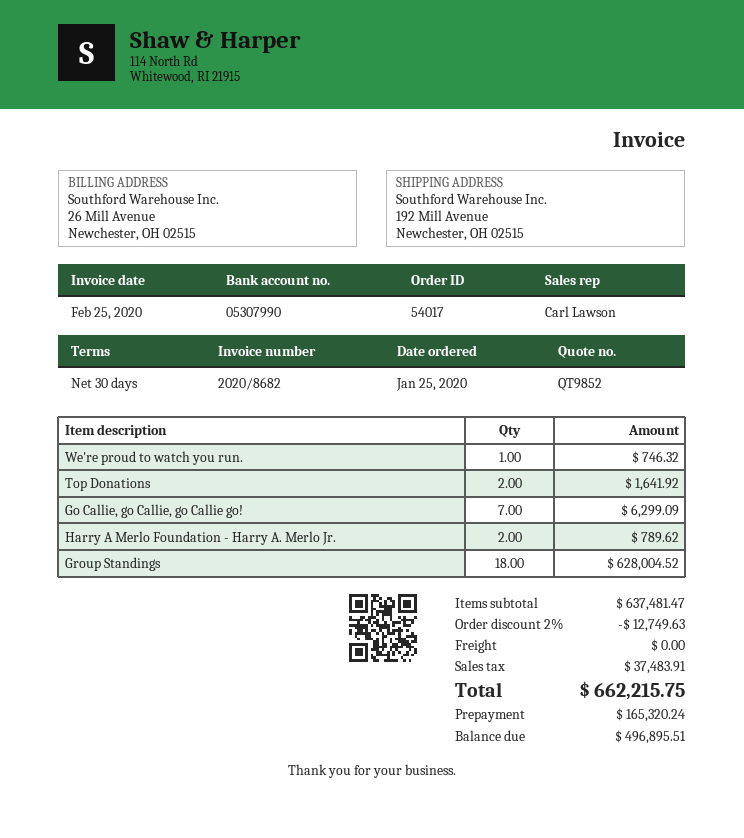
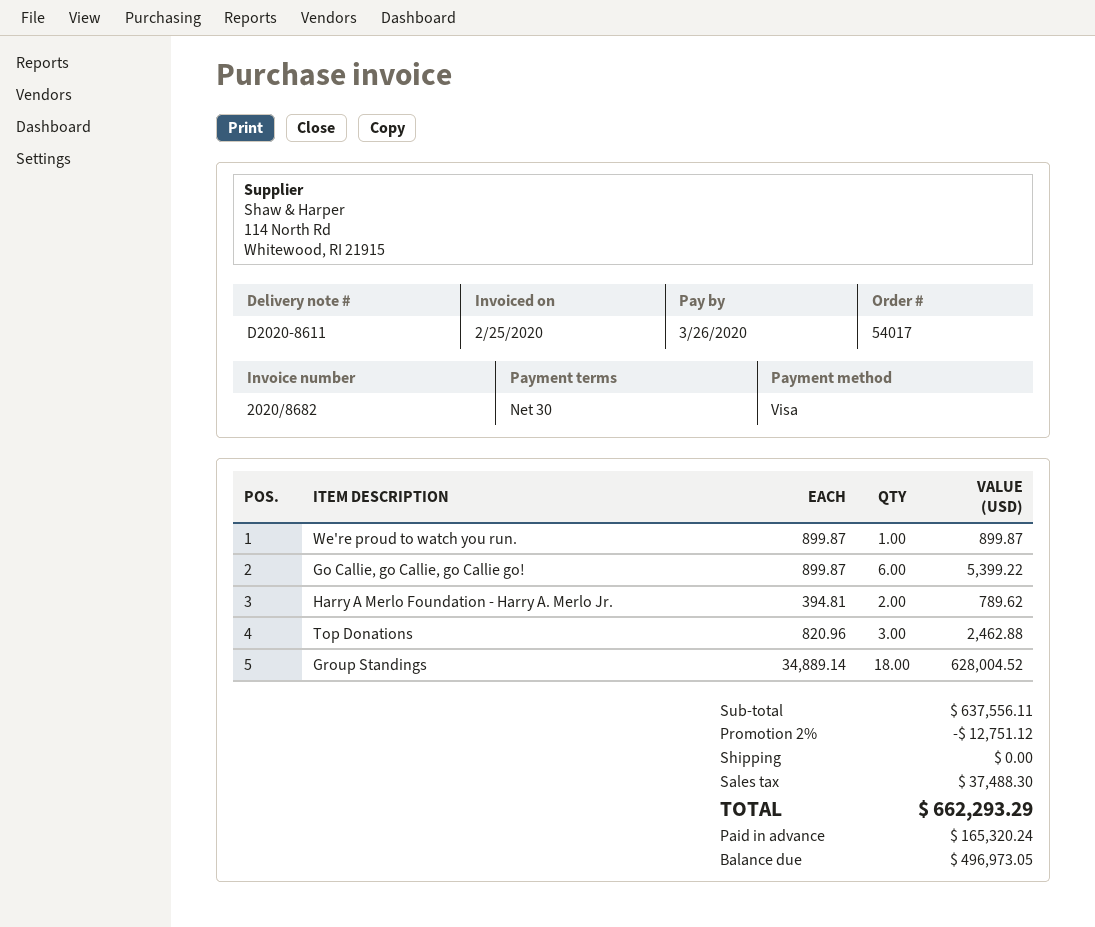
We're proud to watch you run.: 1 for 746.32 -> 1 for 899.87
Top Donations: 2 for 1641.92 -> 3 for 2462.88
Go Callie, go Callie, go Callie go!: 7 for 6299.09 -> 6 for 5399.22
subtotal: 637481.47 -> 637556.11
discount: 2% = 12749.63 -> 2% = 12751.12
tax: 37483.91 -> 37488.30
total: 662215.75 -> 662293.29
balance: 496895.51 -> 496973.05

